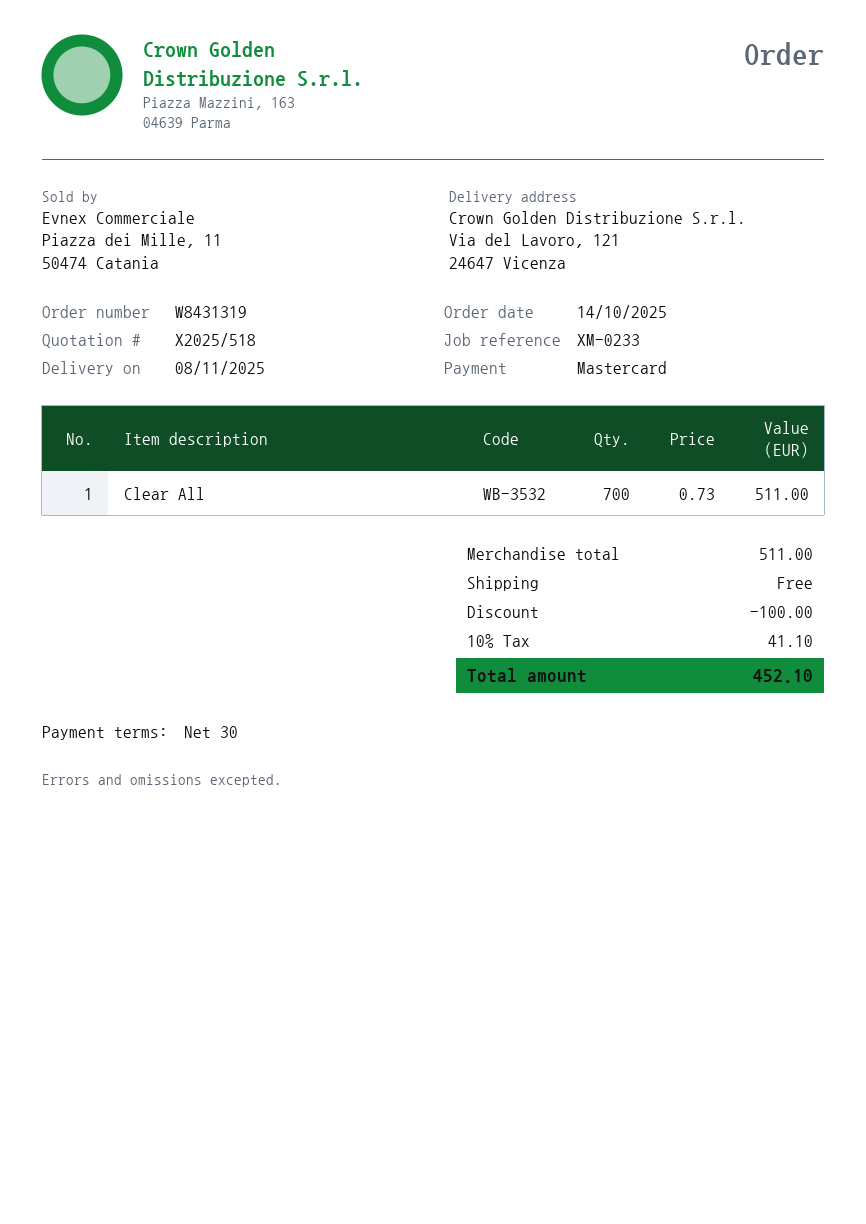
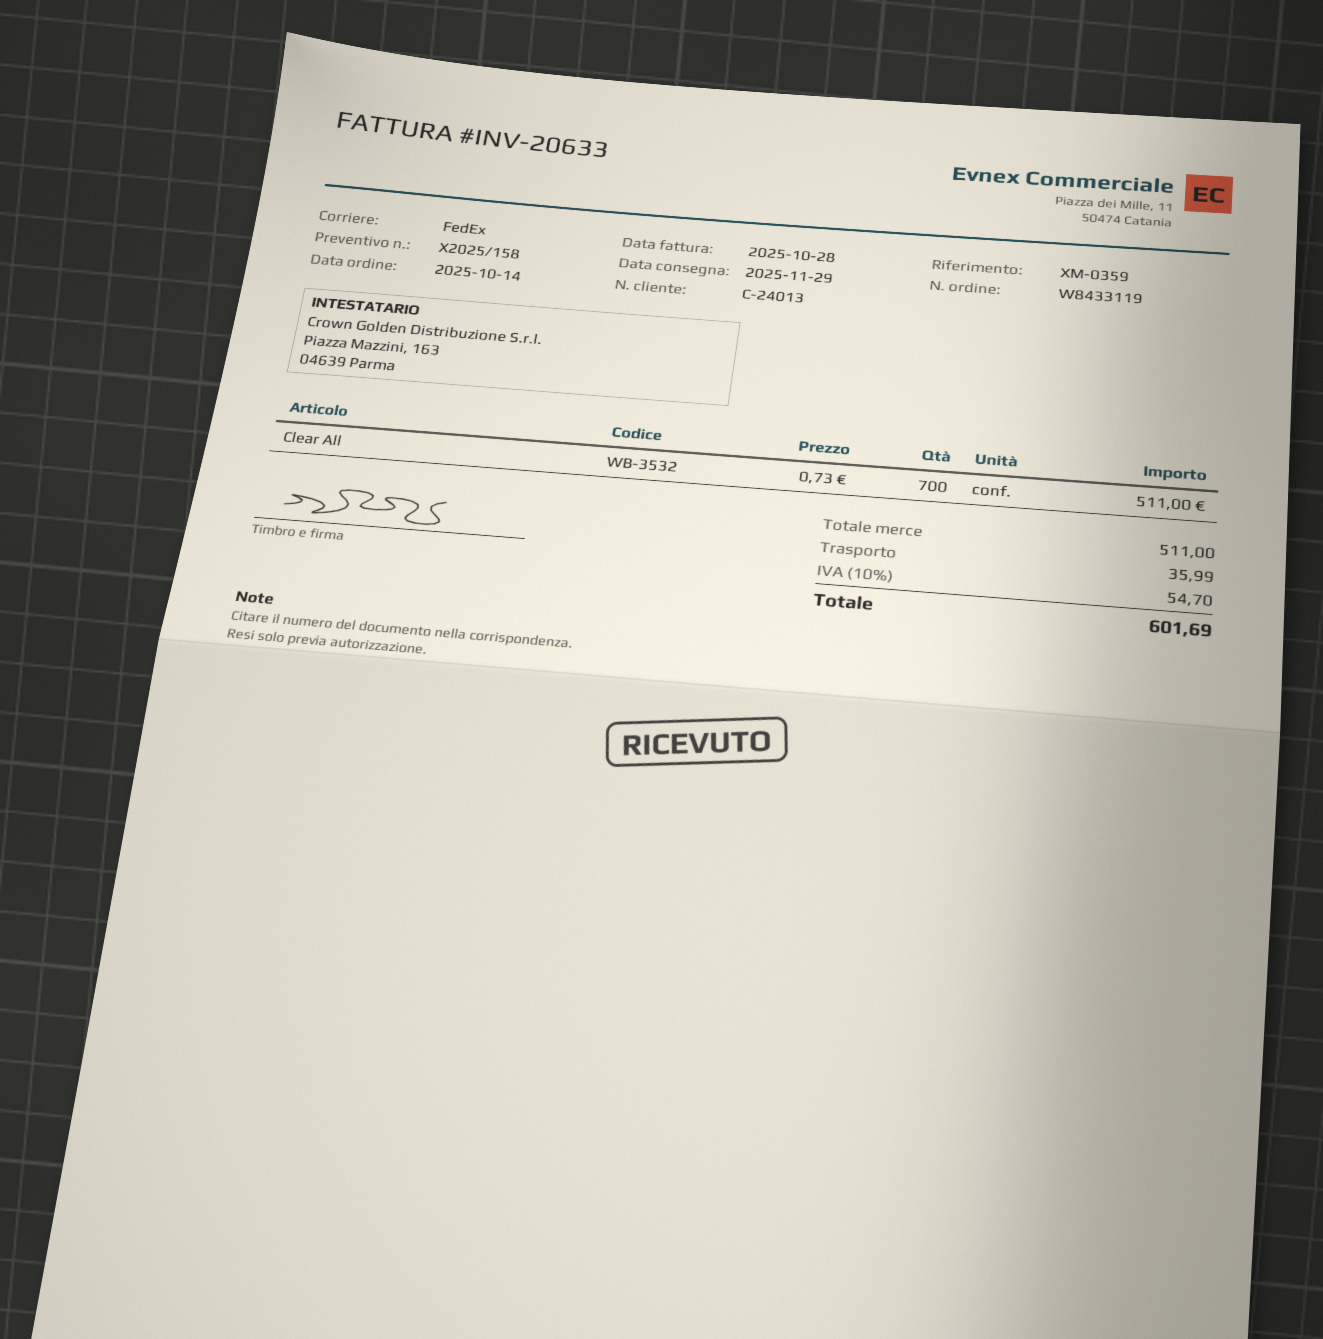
quote number: X2025/518 -> X2025/158
order number: W8431319 -> W8433119
delivery date: 2025-11-08 -> 2025-11-29
reference: XM-0233 -> XM-0359
discount: 100.00 -> none
shipping: 0.00 -> 35.99
tax: 10% = 41.10 -> 10% = 54.70
total: 452.10 -> 601.69

